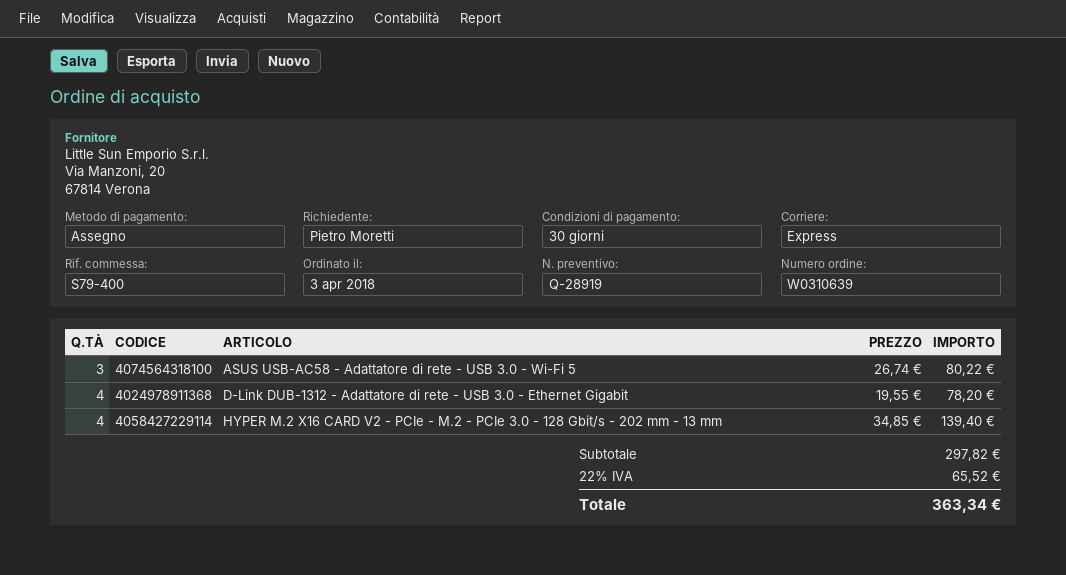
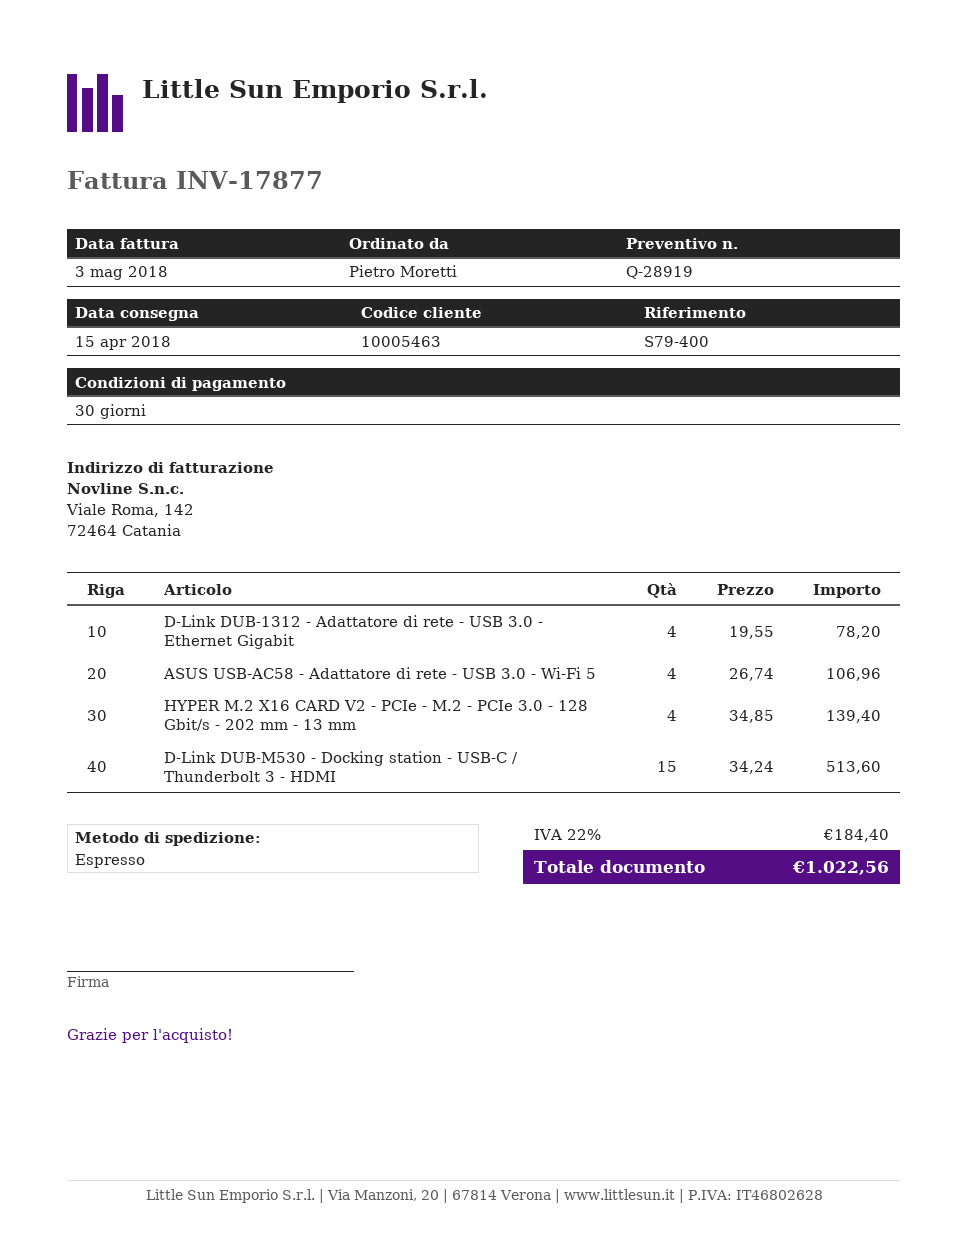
ASUS USB-AC58 - Adattatore di rete - USB 3.0 - Wi-Fi 5: 3 x 26.74 = 80.22 -> 4 x 26.74 = 106.96
D-Link DUB-M530 - Docking station - USB-C / Thunderbolt 3 - HDMI: none -> 15 x 34.24 = 513.60
tax: 22% = 65.52 -> 22% = 184.40
total: 363.34 -> 1022.56

